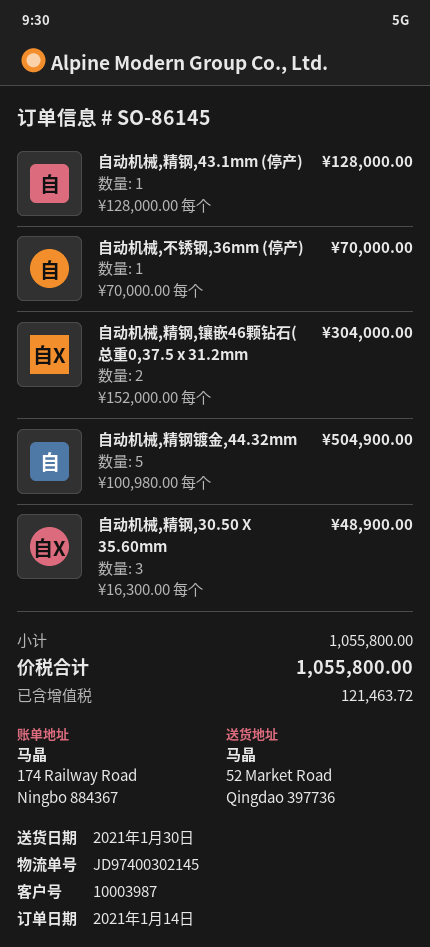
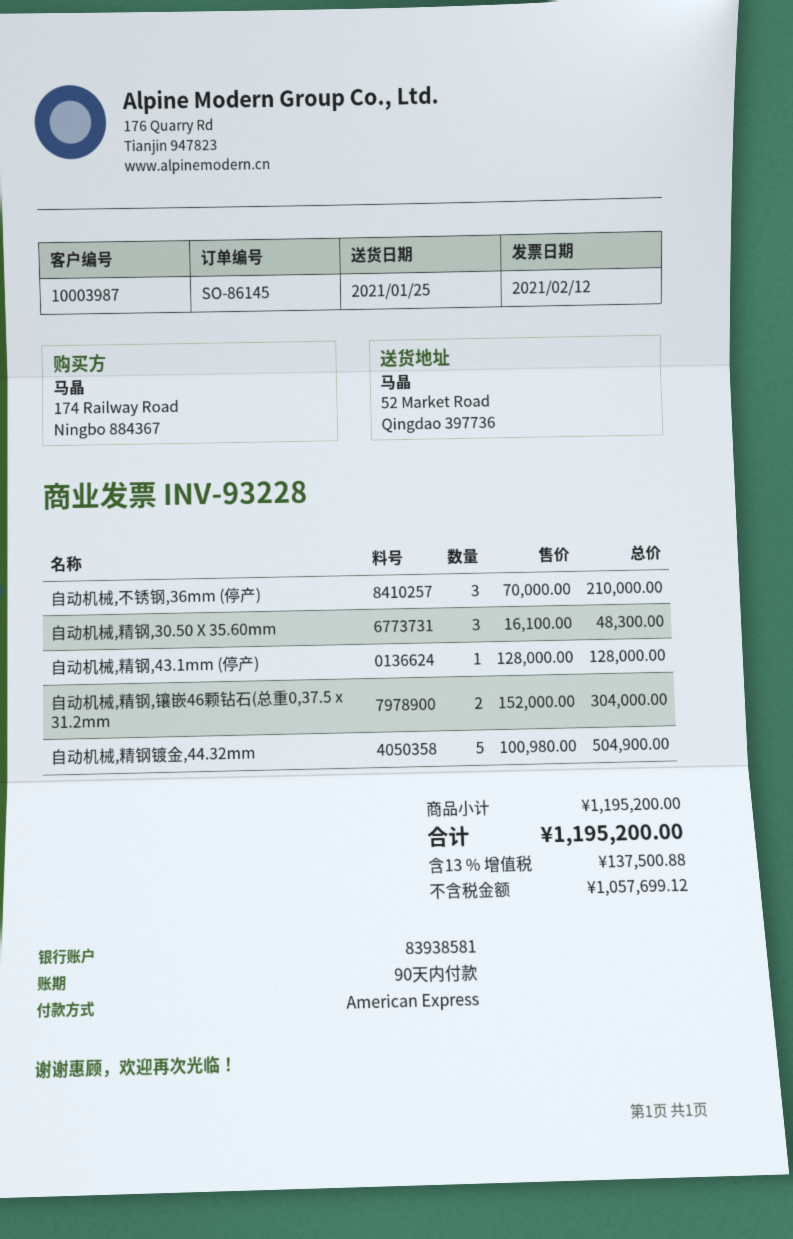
delivery date: 2021-01-30 -> 2021-01-25
自动机械,不锈钢,36mm (停产): 1 x 70000.00 = 70000.00 -> 3 x 70000.00 = 210000.00
自动机械,精钢,30.50 X 35.60mm: 3 x 16300.00 = 48900.00 -> 3 x 16100.00 = 48300.00
subtotal: 1055800.00 -> 1195200.00
tax: 121463.72 -> 137500.88
total: 1055800.00 -> 1195200.00

